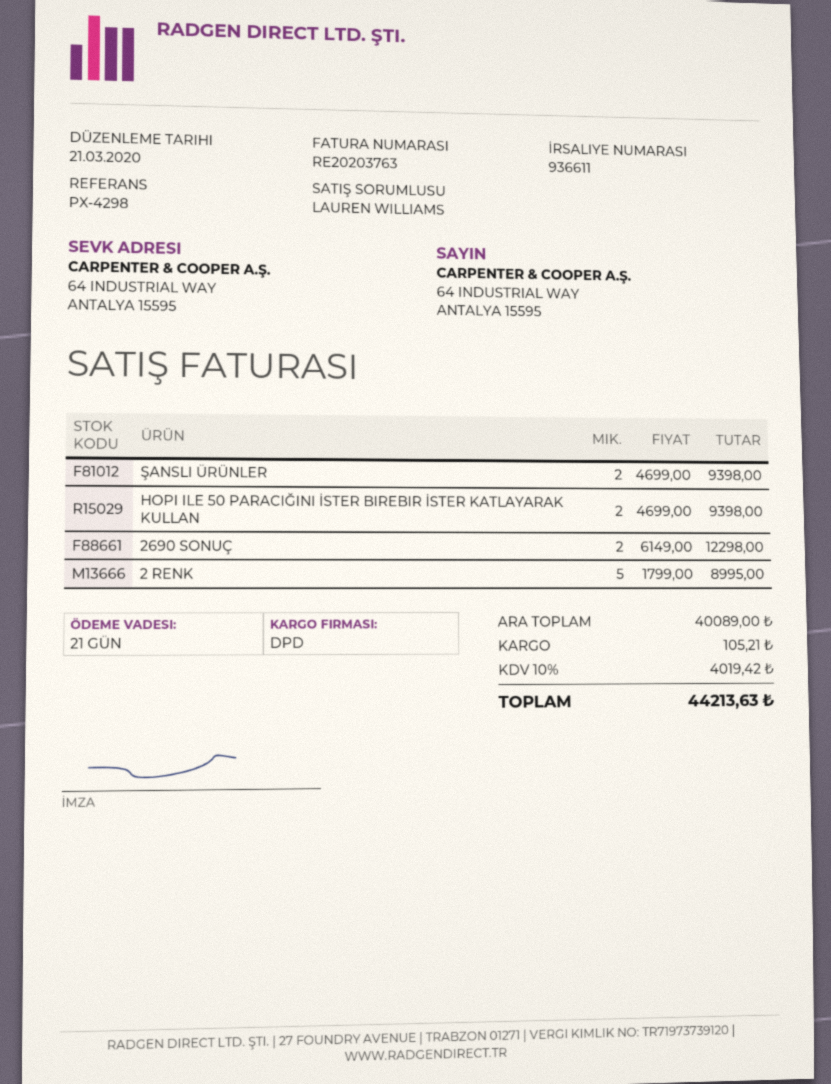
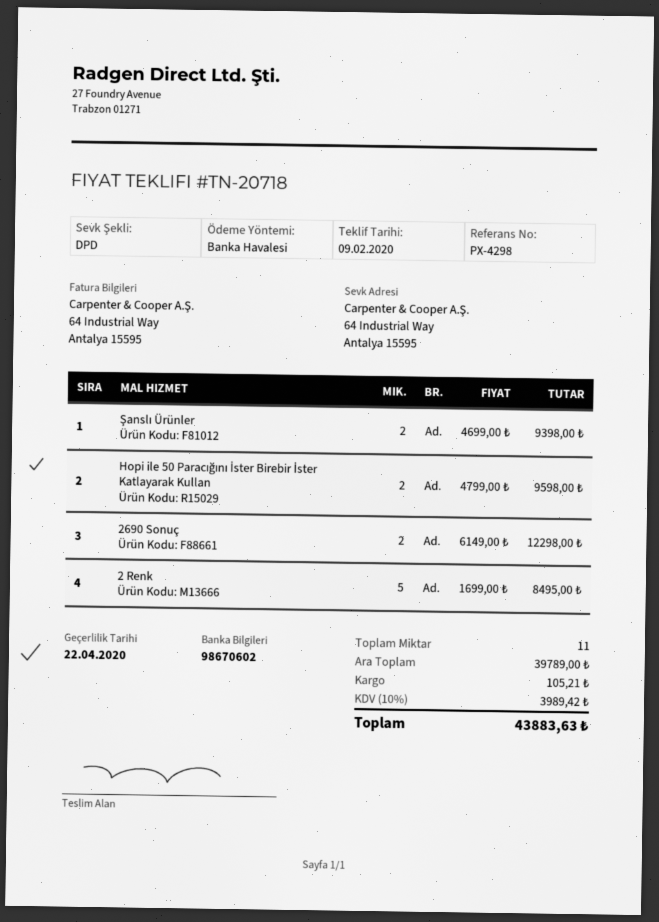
HOPI ILE 50 PARACIĞINI İSTER BIREBIR İSTER KATLAYARAK KULLAN: 2 x 4699.00 = 9398.00 -> 2 x 4799.00 = 9598.00
2 RENK: 5 x 1799.00 = 8995.00 -> 5 x 1699.00 = 8495.00
subtotal: 40089.00 -> 39789.00
tax: 10% = 4019.42 -> 10% = 3989.42
total: 44213.63 -> 43883.63

